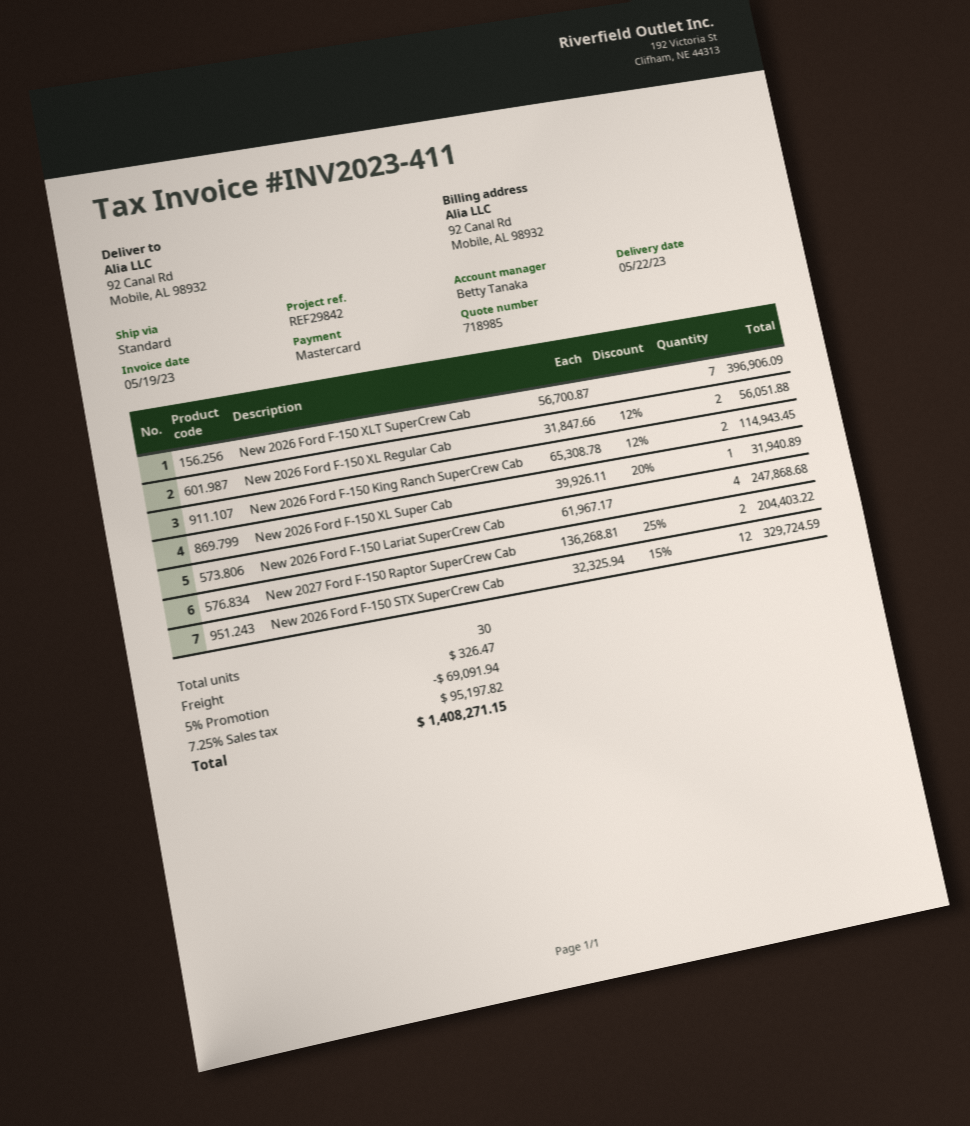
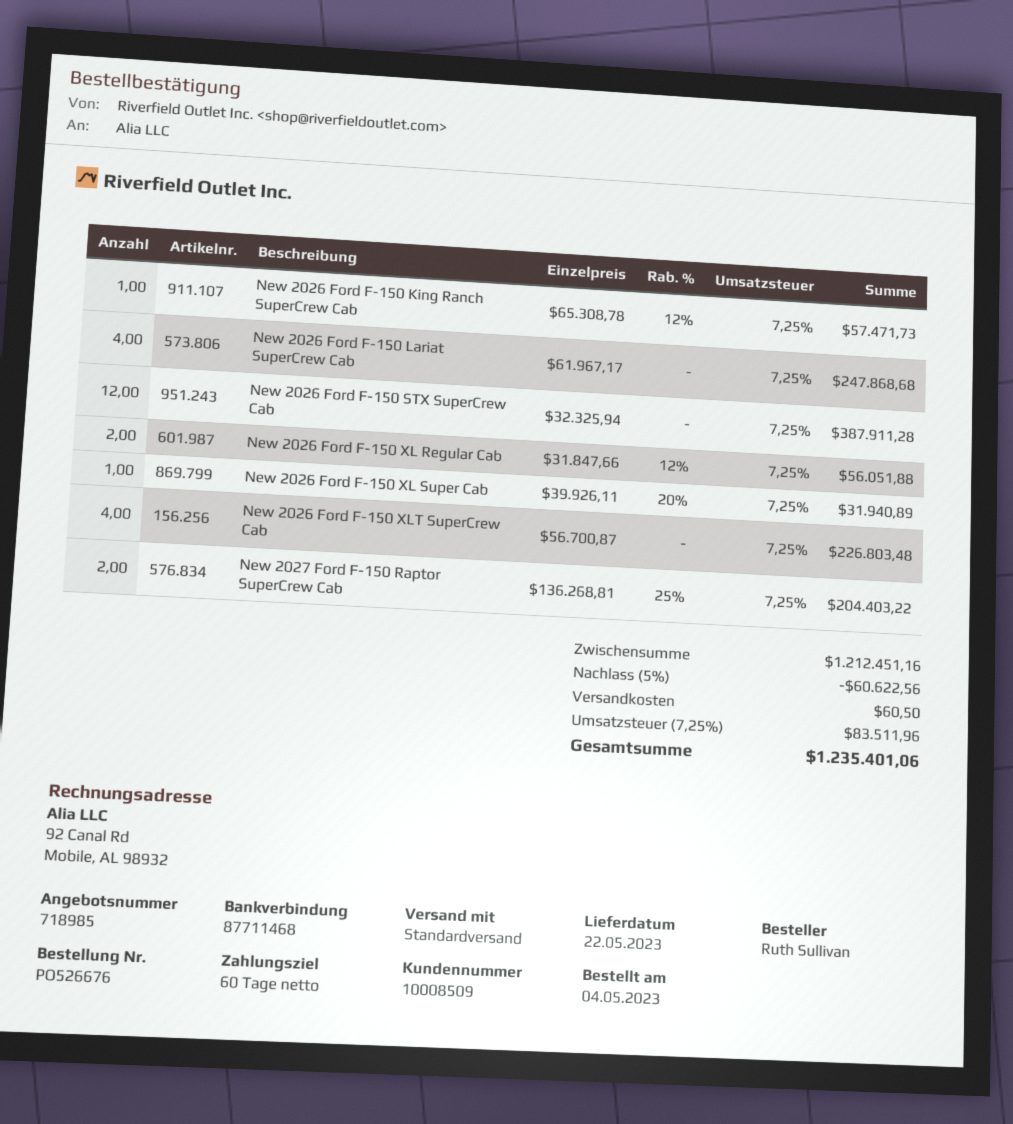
New 2026 Ford F-150 XLT SuperCrew Cab: 7 x 56700.87 = 396906.09 -> 4 x 56700.87 = 226803.48
New 2026 Ford F-150 King Ranch SuperCrew Cab: 2 x 65308.78 - 12% = 114943.45 -> 1 x 65308.78 - 12% = 57471.73
New 2026 Ford F-150 STX SuperCrew Cab: 12 x 32325.94 - 15% = 329724.59 -> 12 x 32325.94 = 387911.28
discount: 5% = 69091.94 -> 5% = 60622.56
shipping: 326.47 -> 60.50
tax: 7.25% = 95197.82 -> 7.25% = 83511.96
total: 1408271.15 -> 1235401.06

